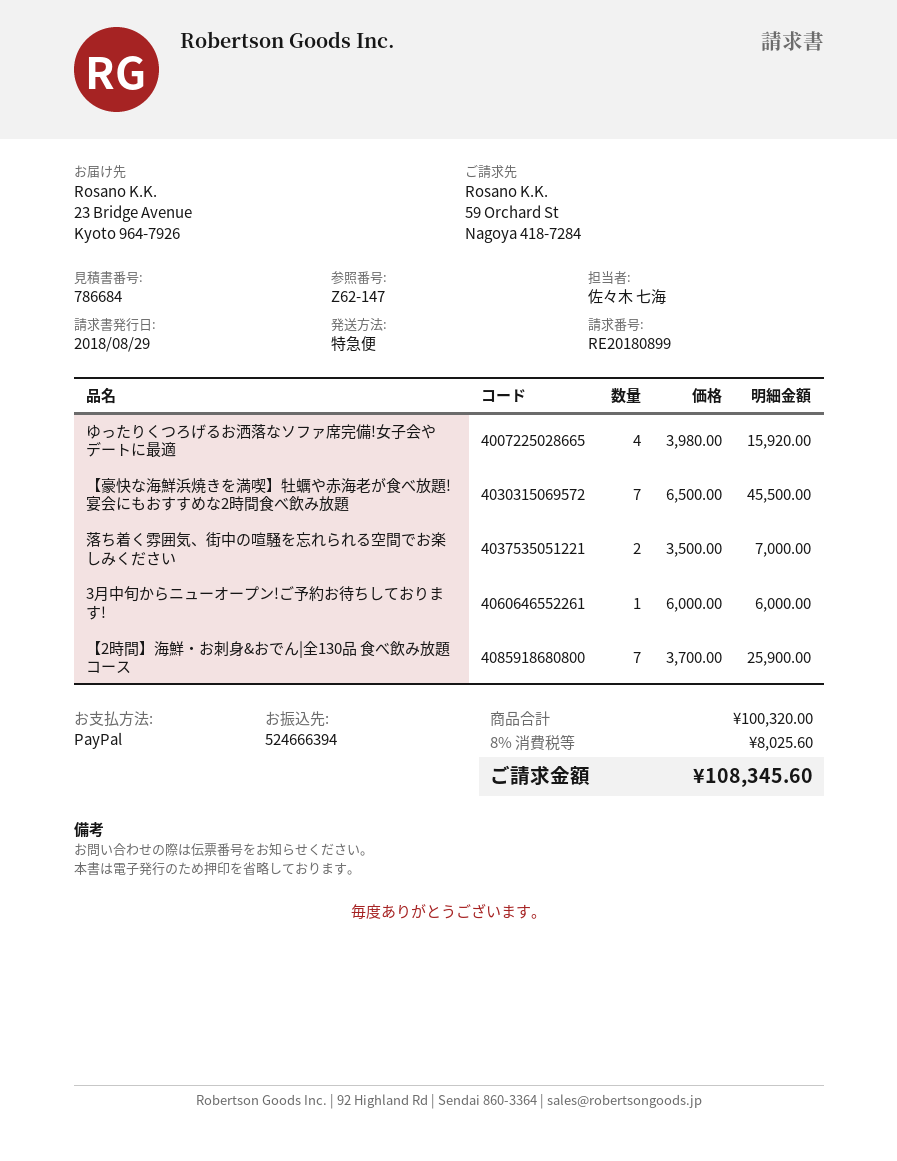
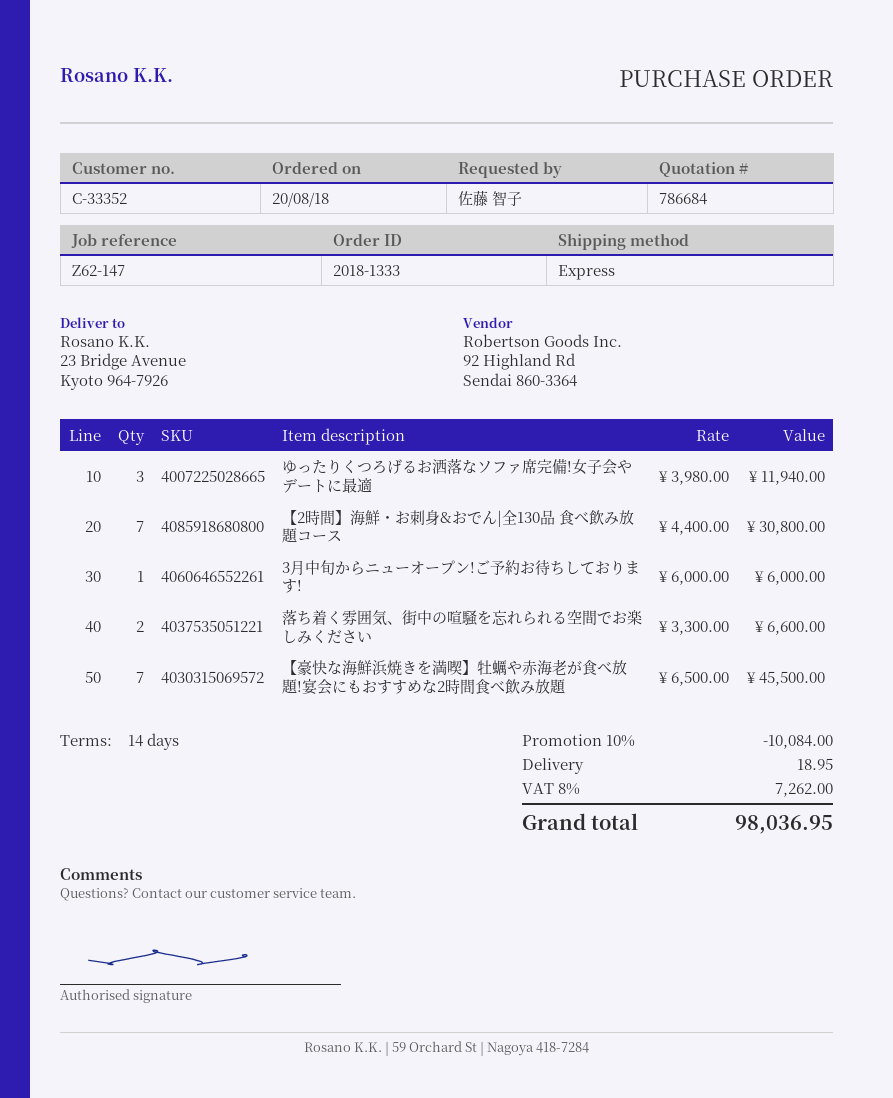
ゆったりくつろげるお洒落なソファ席完備!女子会やデートに最適: 4 x 3980.00 = 15920.00 -> 3 x 3980.00 = 11940.00
落ち着く雰囲気、街中の喧騒を忘れられる空間でお楽しみください: 2 x 3500.00 = 7000.00 -> 2 x 3300.00 = 6600.00
【2時間】海鮮・お刺身&おでん|全130品 食べ飲み放題コース: 7 x 3700.00 = 25900.00 -> 7 x 4400.00 = 30800.00
discount: none -> 10% = 10084.00
shipping: none -> 18.95
tax: 8% = 8025.60 -> 8% = 7262.00
total: 108345.60 -> 98036.95

